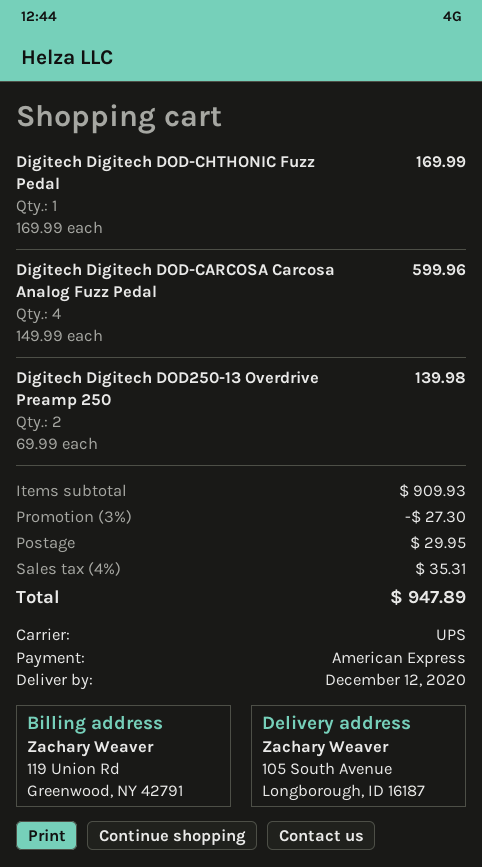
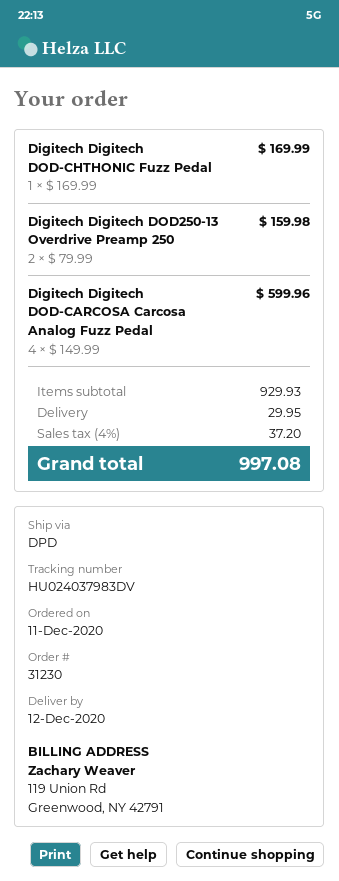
shipping method: UPS -> DPD
Digitech Digitech DOD250-13 Overdrive Preamp 250: 2 x 69.99 = 139.98 -> 2 x 79.99 = 159.98
subtotal: 909.93 -> 929.93
discount: 3% = 27.30 -> none
tax: 4% = 35.31 -> 4% = 37.20
total: 947.89 -> 997.08

